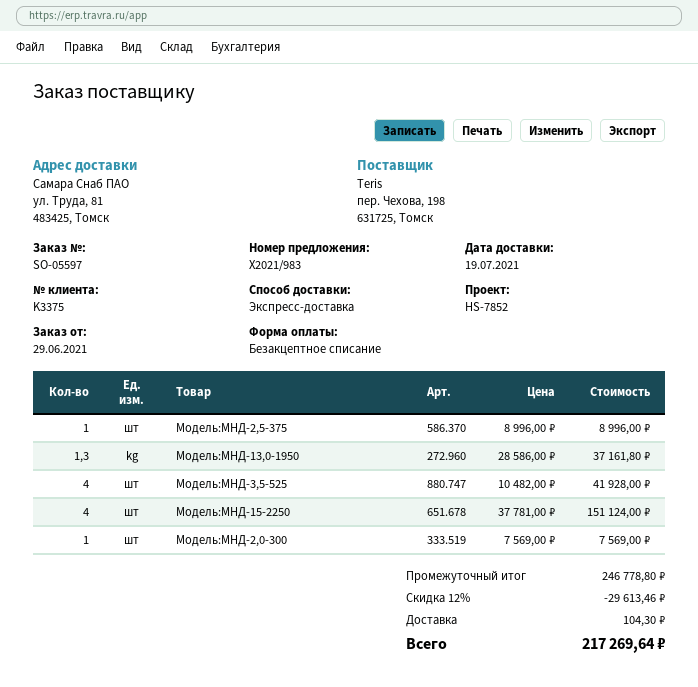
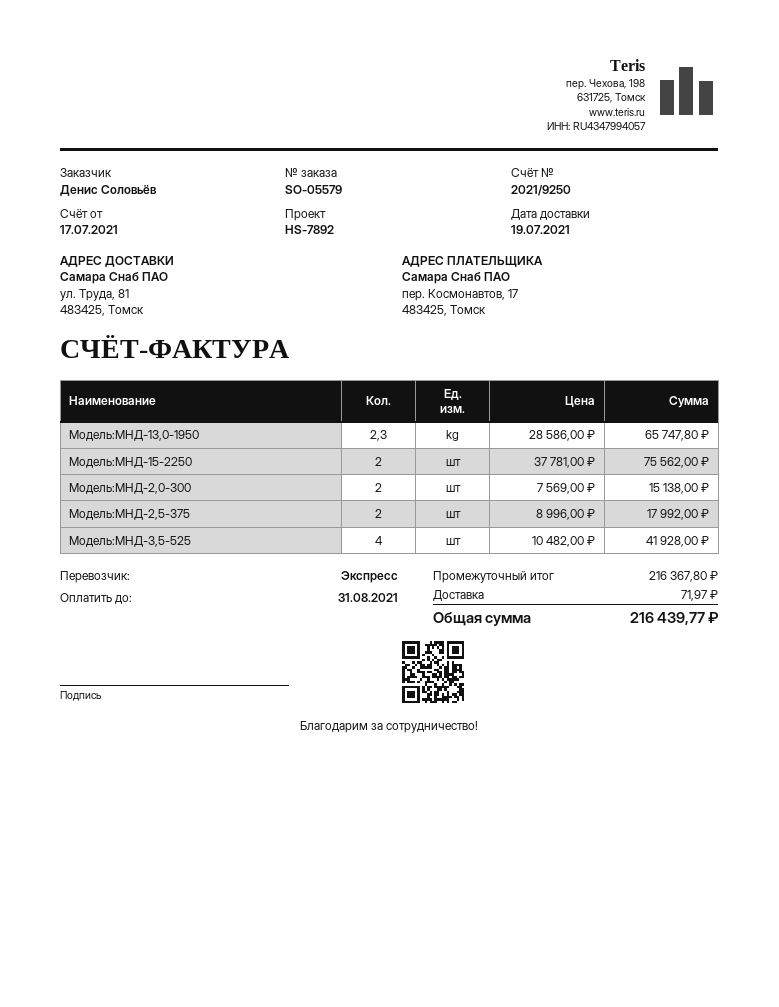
order number: SO-05597 -> SO-05579
reference: HS-7852 -> HS-7892
Модель:МНД-2,5-375: 1 x 8996.00 = 8996.00 -> 2 x 8996.00 = 17992.00
Модель:МНД-13,0-1950: 1.3 x 28586.00 = 37161.80 -> 2.3 x 28586.00 = 65747.80
Модель:МНД-15-2250: 4 x 37781.00 = 151124.00 -> 2 x 37781.00 = 75562.00
Модель:МНД-2,0-300: 1 x 7569.00 = 7569.00 -> 2 x 7569.00 = 15138.00
subtotal: 246778.80 -> 216367.80
discount: 12% = 29613.46 -> none
shipping: 104.30 -> 71.97
total: 217269.64 -> 216439.77

